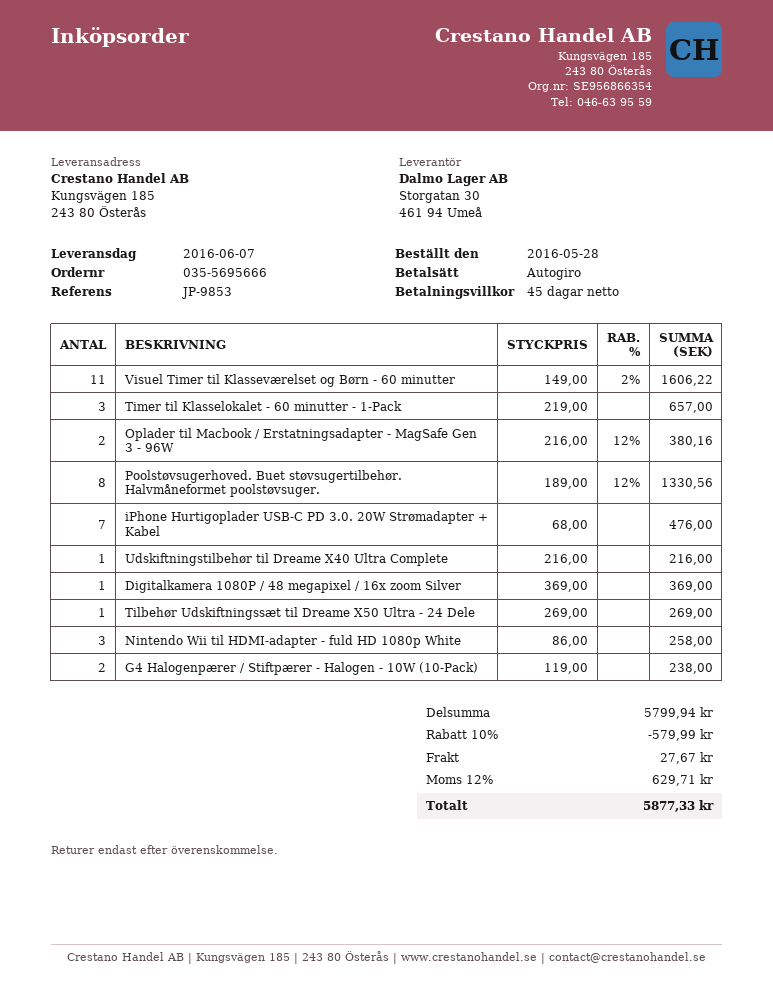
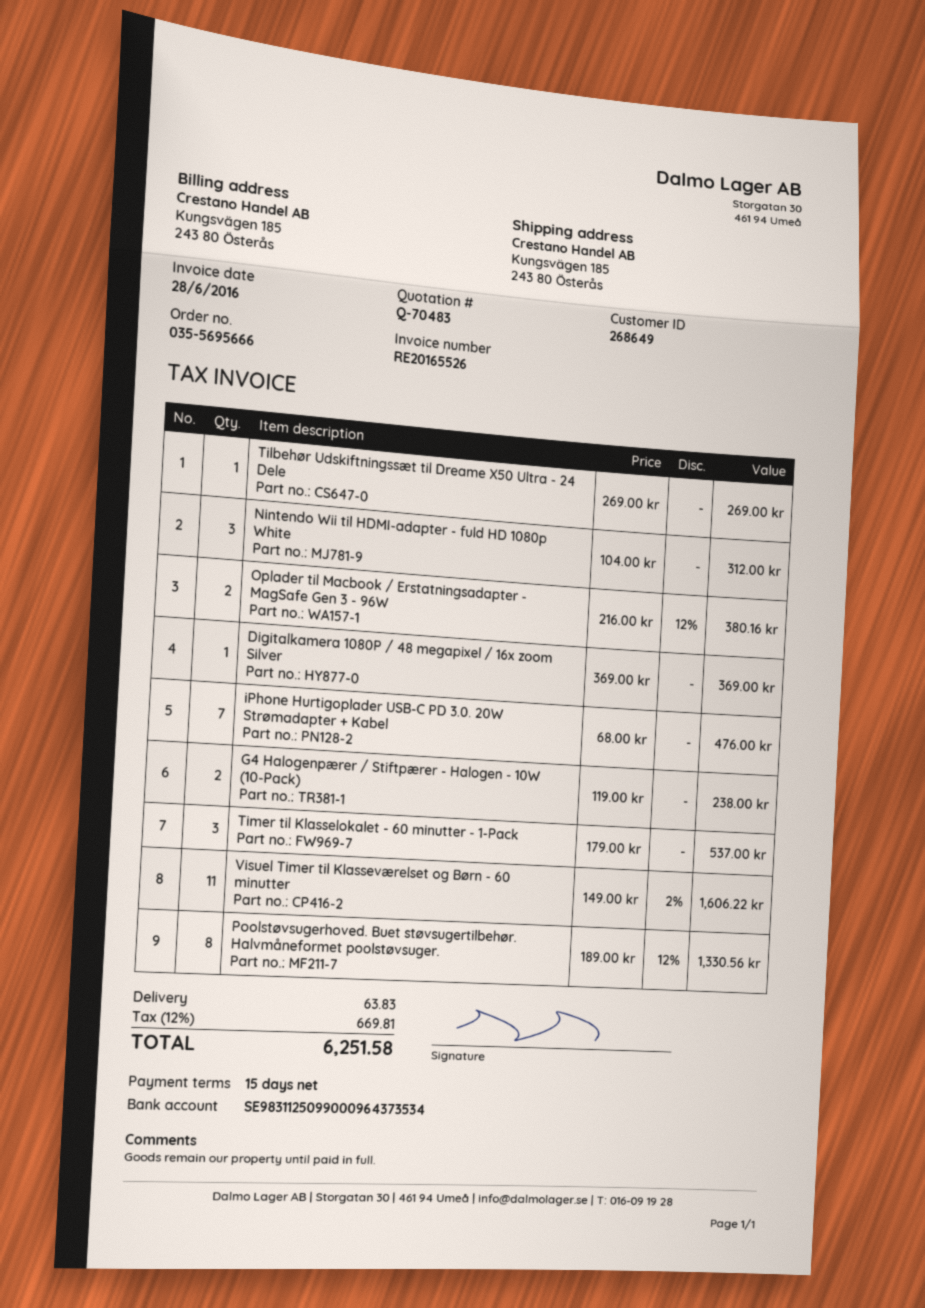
payment terms: 45 days -> 15 days
Timer til Klasselokalet - 60 minutter - 1-Pack: 3 x 219.00 = 657.00 -> 3 x 179.00 = 537.00
Udskiftningstilbehør til Dreame X40 Ultra Complete: 1 x 216.00 = 216.00 -> none
Nintendo Wii til HDMI-adapter - fuld HD 1080p White: 3 x 86.00 = 258.00 -> 3 x 104.00 = 312.00
discount: 10% = 579.99 -> none
shipping: 27.67 -> 63.83
tax: 12% = 629.71 -> 12% = 669.81
total: 5877.33 -> 6251.58

